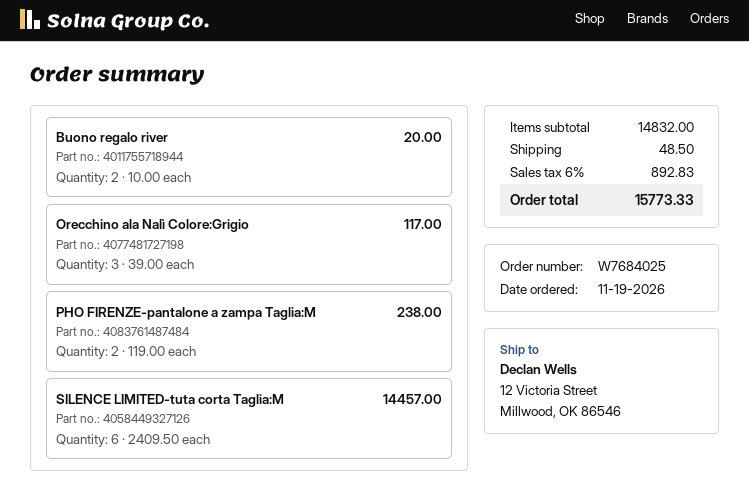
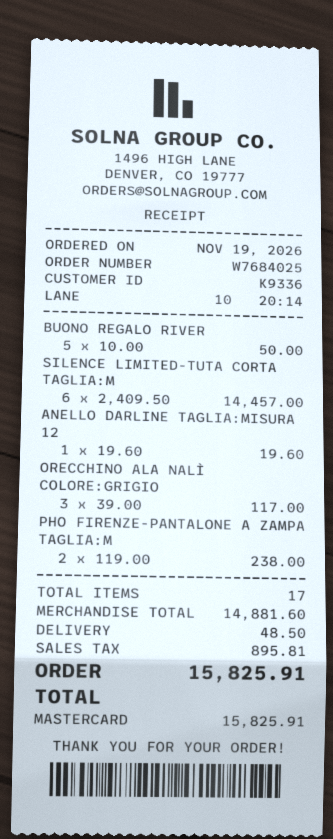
Buono regalo river: 2 x 10.00 = 20.00 -> 5 x 10.00 = 50.00
ANELLO DARLINE TAGLIA:MISURA 12: none -> 1 x 19.60 = 19.60
subtotal: 14832.00 -> 14881.60
tax: 892.83 -> 895.81
total: 15773.33 -> 15825.91

